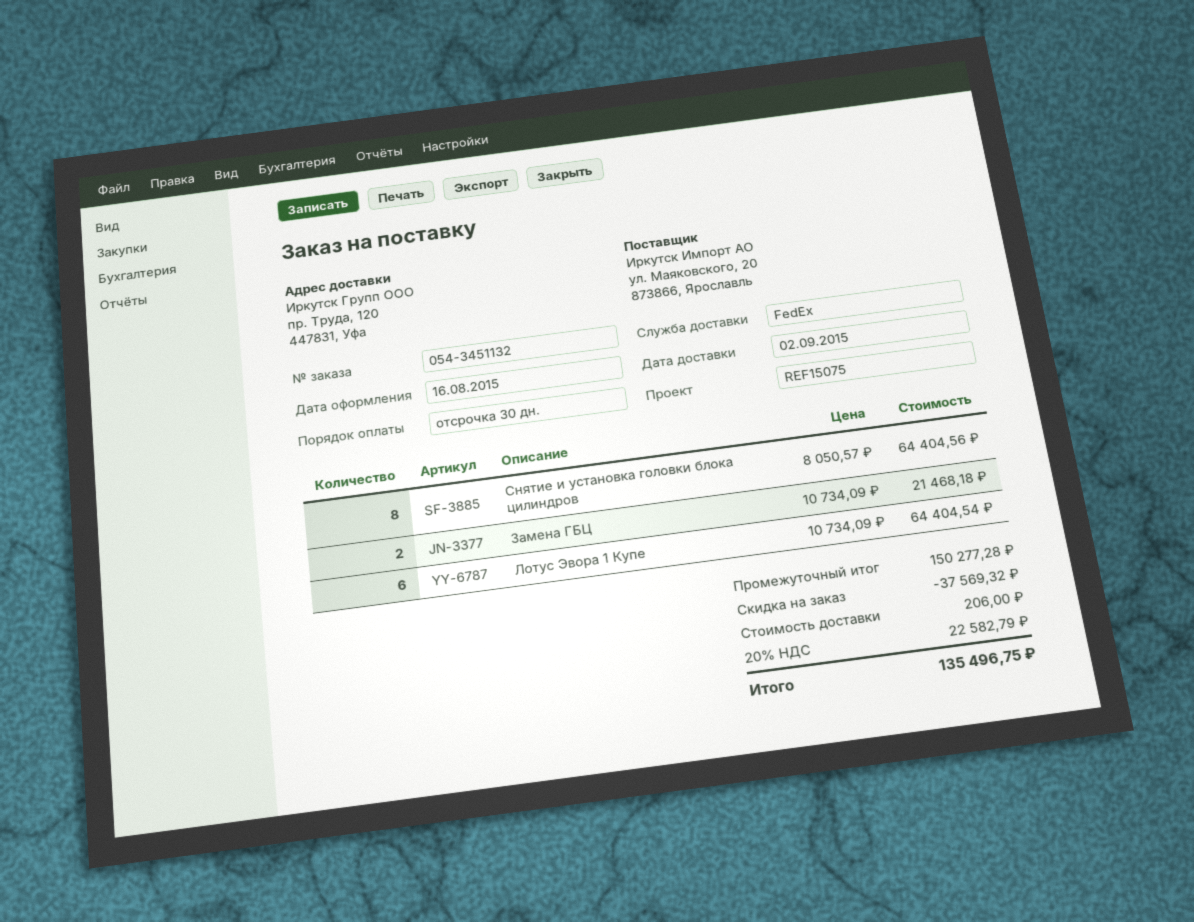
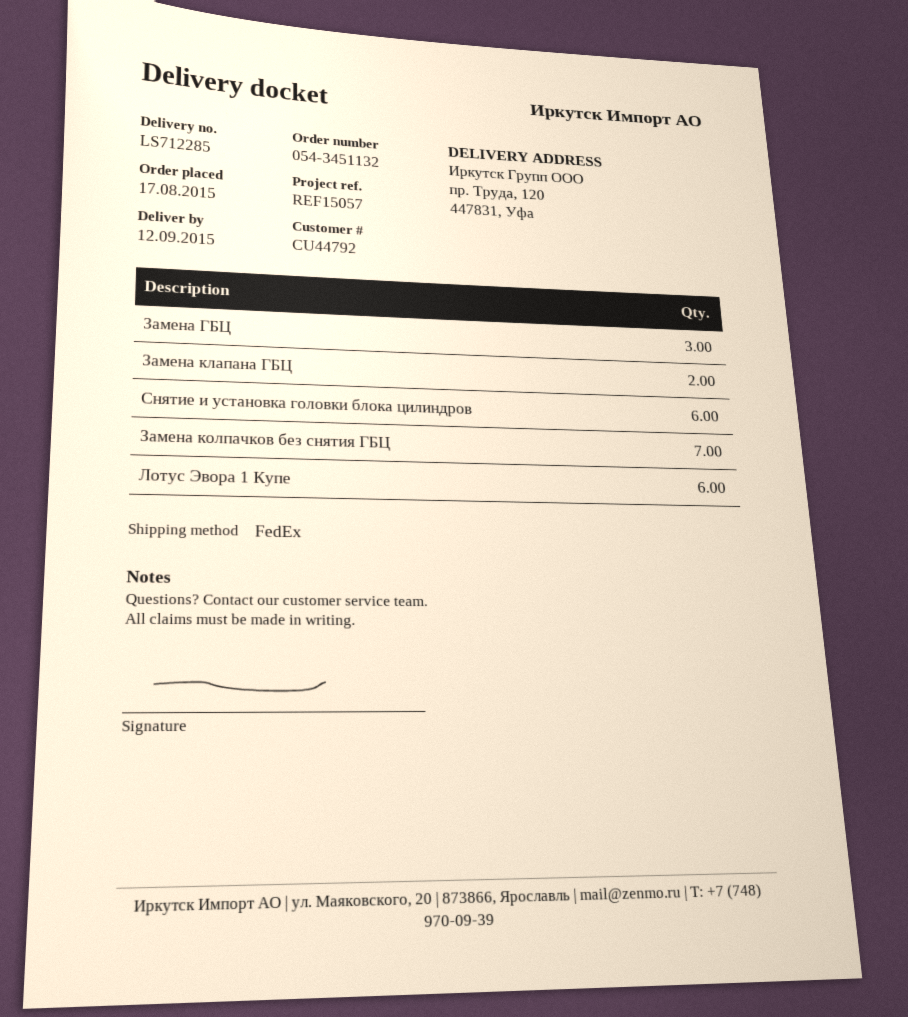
order date: 2015-08-16 -> 2015-08-17
delivery date: 2015-09-02 -> 2015-09-12
reference: REF15075 -> REF15057
Снятие и установка головки блока цилиндров: 8 -> 6
Замена ГБЦ: 2 -> 3
Замена клапана ГБЦ: none -> 2
Замена колпачков без снятия ГБЦ: none -> 7

